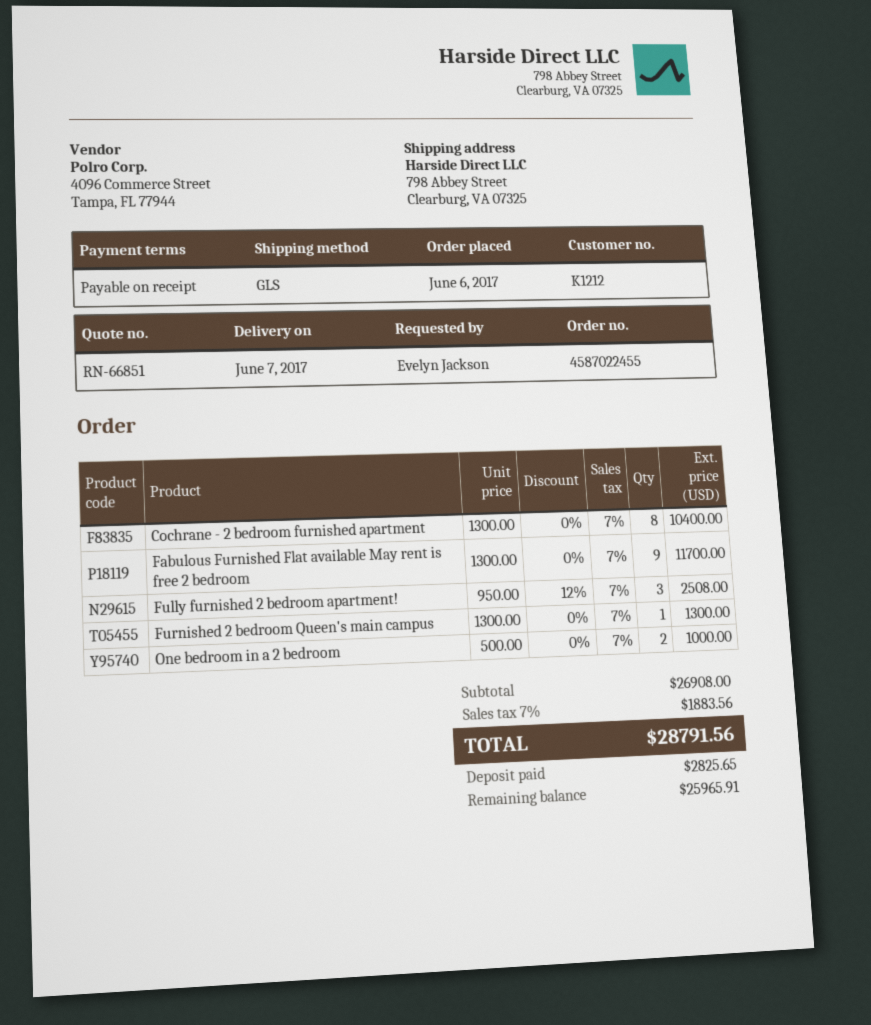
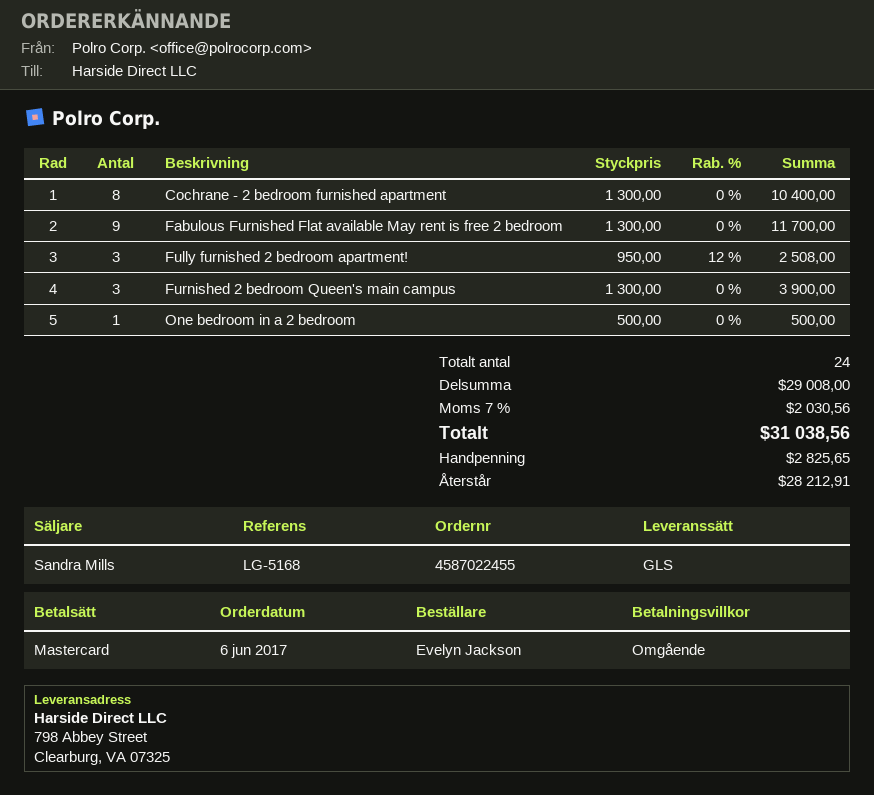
Furnished 2 bedroom Queen's main campus: 1 x 1300.00 = 1300.00 -> 3 x 1300.00 = 3900.00
One bedroom in a 2 bedroom: 2 x 500.00 = 1000.00 -> 1 x 500.00 = 500.00
subtotal: 26908.00 -> 29008.00
tax: 7% = 1883.56 -> 7% = 2030.56
total: 28791.56 -> 31038.56
balance: 25965.91 -> 28212.91

